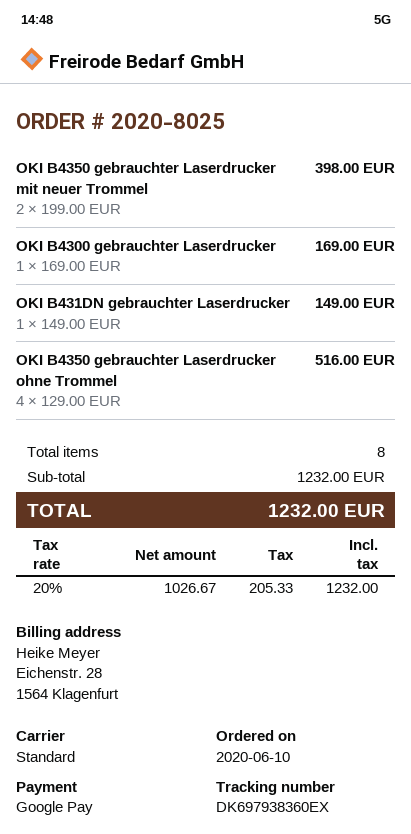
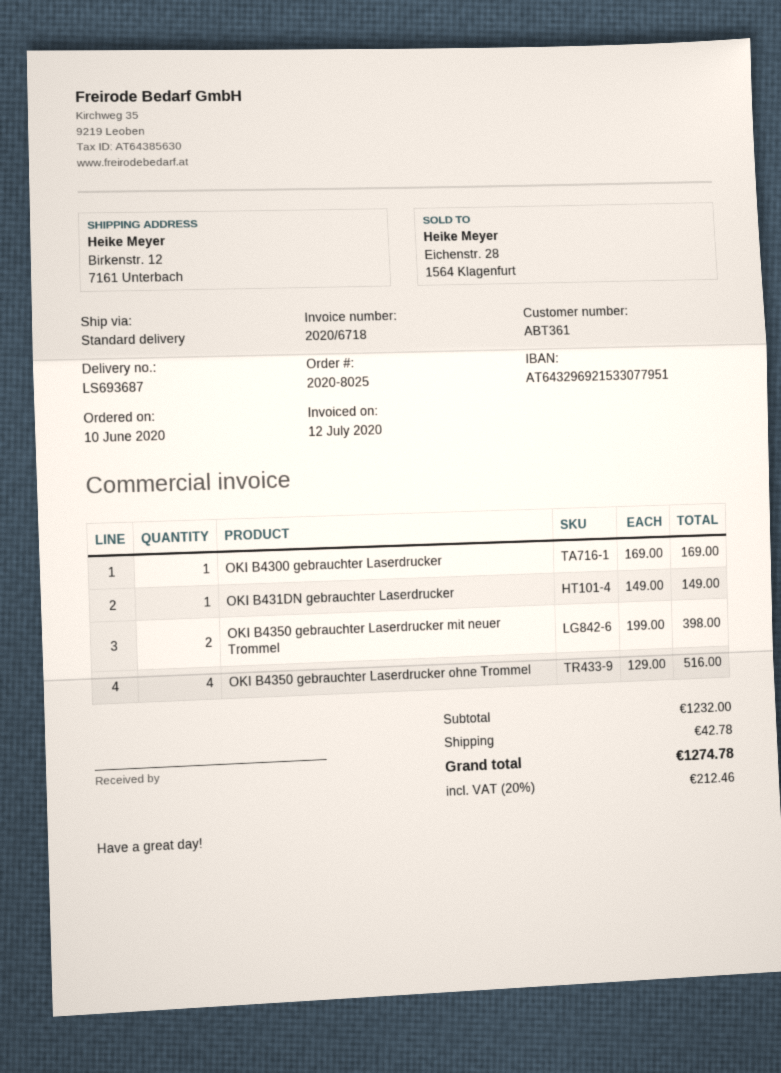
shipping: none -> 42.78
tax: 20% = 205.33 -> 20% = 212.46
total: 1232.00 -> 1274.78

